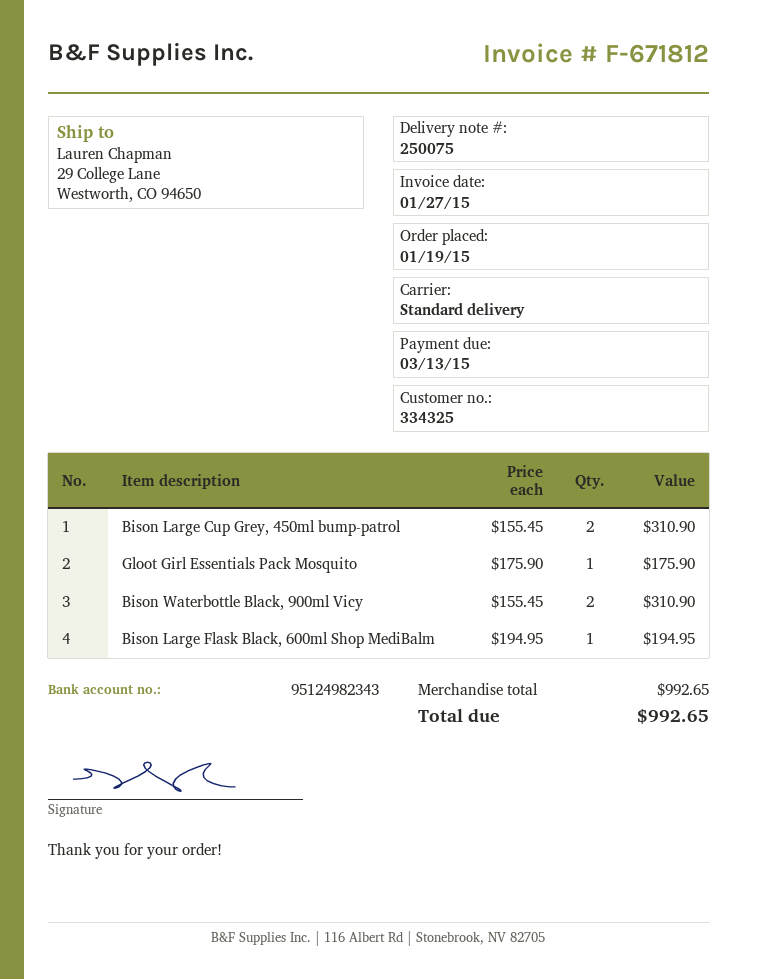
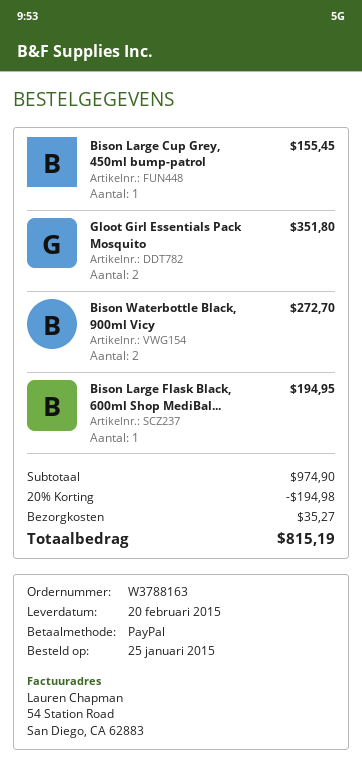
order date: 2015-01-19 -> 2015-01-25
Bison Large Cup Grey, 450ml bump-patrol: 2 for 310.90 -> 1 for 155.45
Gloot Girl Essentials Pack Mosquito: 1 for 175.90 -> 2 for 351.80
Bison Waterbottle Black, 900ml Vicy: 2 for 310.90 -> 2 for 272.70
subtotal: 992.65 -> 974.90
discount: none -> 20% = 194.98
shipping: none -> 35.27
total: 992.65 -> 815.19

